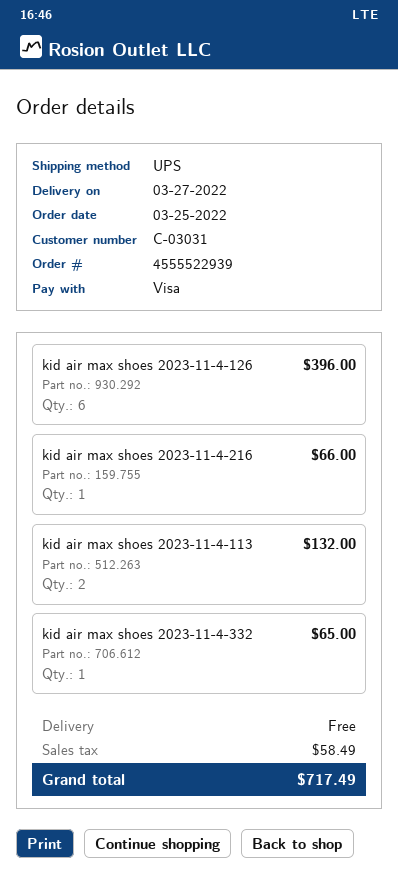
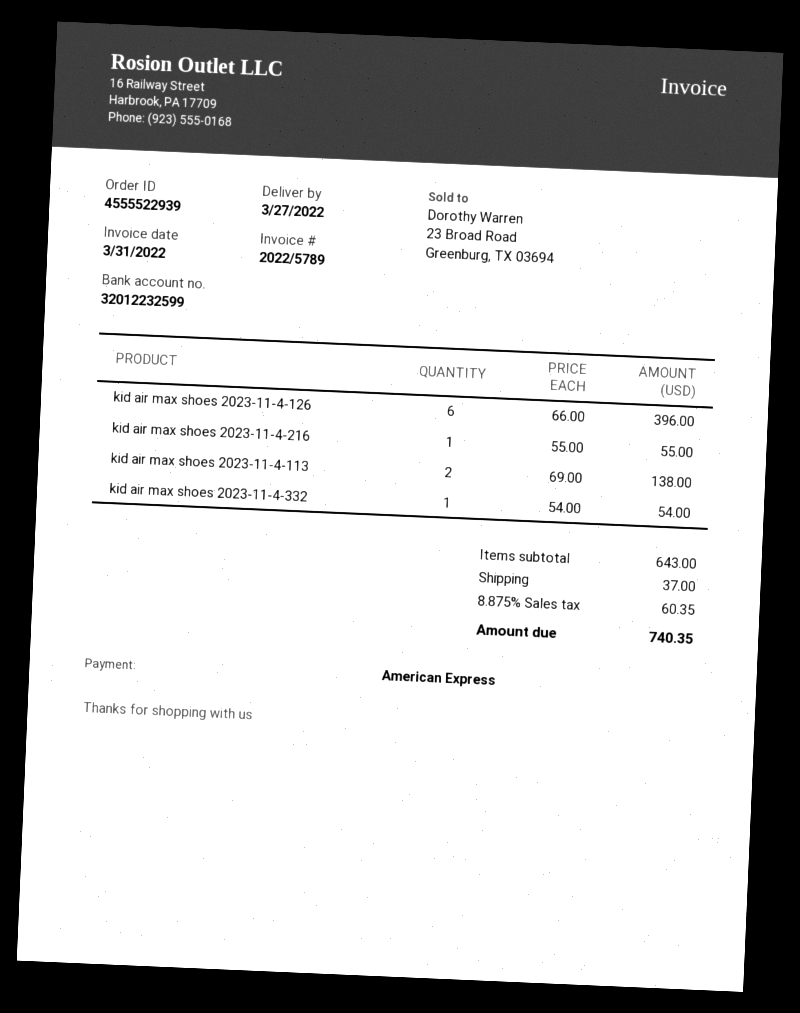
payment method: Visa -> American Express
kid air max shoes 2023-11-4-216: 1 for 66.00 -> 1 for 55.00
kid air max shoes 2023-11-4-113: 2 for 132.00 -> 2 for 138.00
kid air max shoes 2023-11-4-332: 1 for 65.00 -> 1 for 54.00
shipping: 0.00 -> 37.00
tax: 58.49 -> 60.35
total: 717.49 -> 740.35

